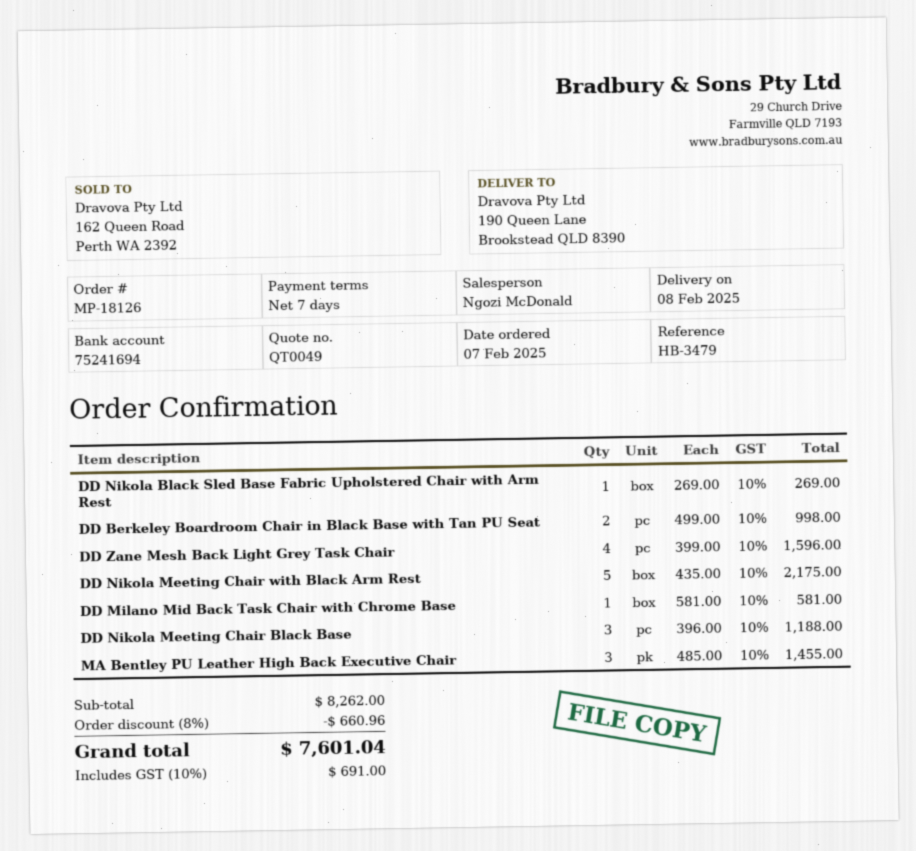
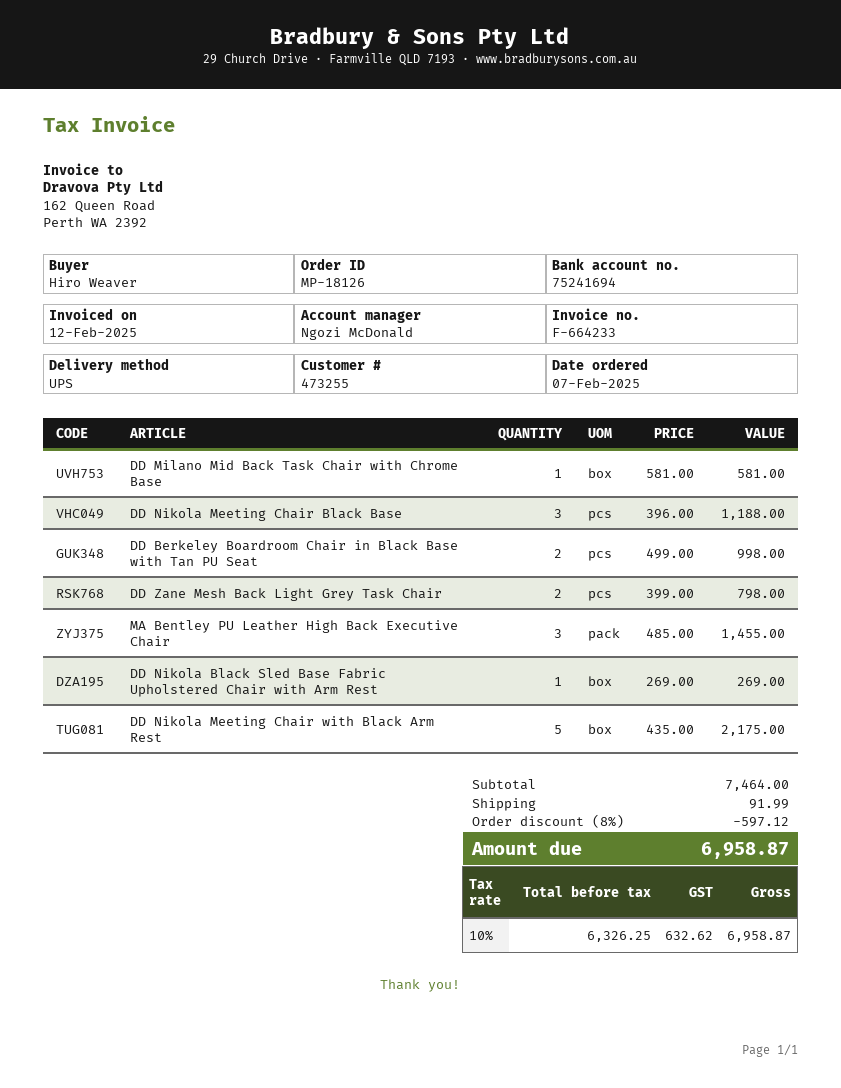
DD Zane Mesh Back Light Grey Task Chair: 4 x 399.00 = 1596.00 -> 2 x 399.00 = 798.00
subtotal: 8262.00 -> 7464.00
discount: 8% = 660.96 -> 8% = 597.12
shipping: none -> 91.99
tax: 10% = 691.00 -> 10% = 632.62
total: 7601.04 -> 6958.87

